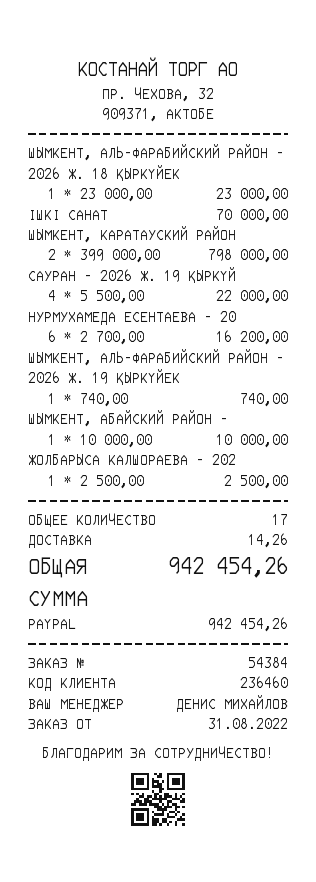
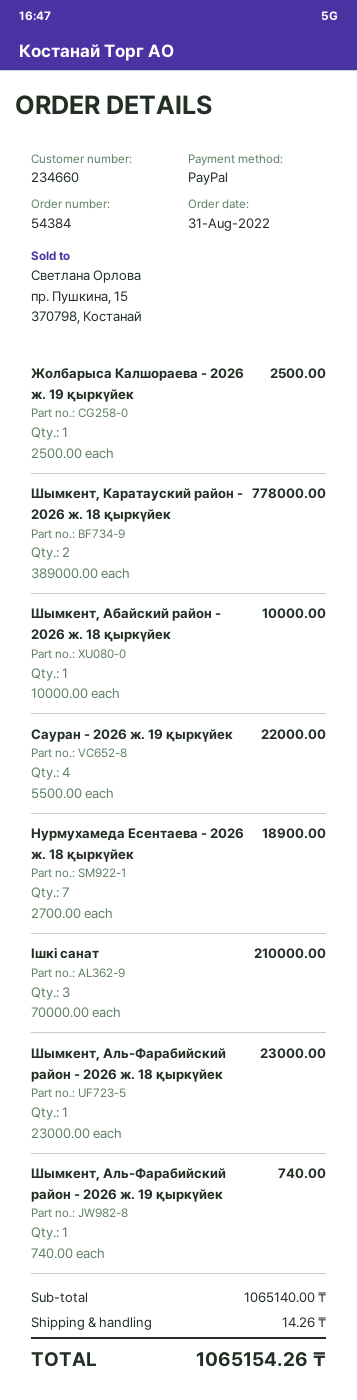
customer number: 236460 -> 234660
ІШКІ САНАТ: 1 x 70000.00 = 70000.00 -> 3 x 70000.00 = 210000.00
ШЫМКЕНТ, КАРАТАУСКИЙ РАЙОН: 2 x 399000.00 = 798000.00 -> 2 x 389000.00 = 778000.00
НУРМУХАМЕДА ЕСЕНТАЕВА - 20: 6 x 2700.00 = 16200.00 -> 7 x 2700.00 = 18900.00
total: 942454.26 -> 1065154.26

